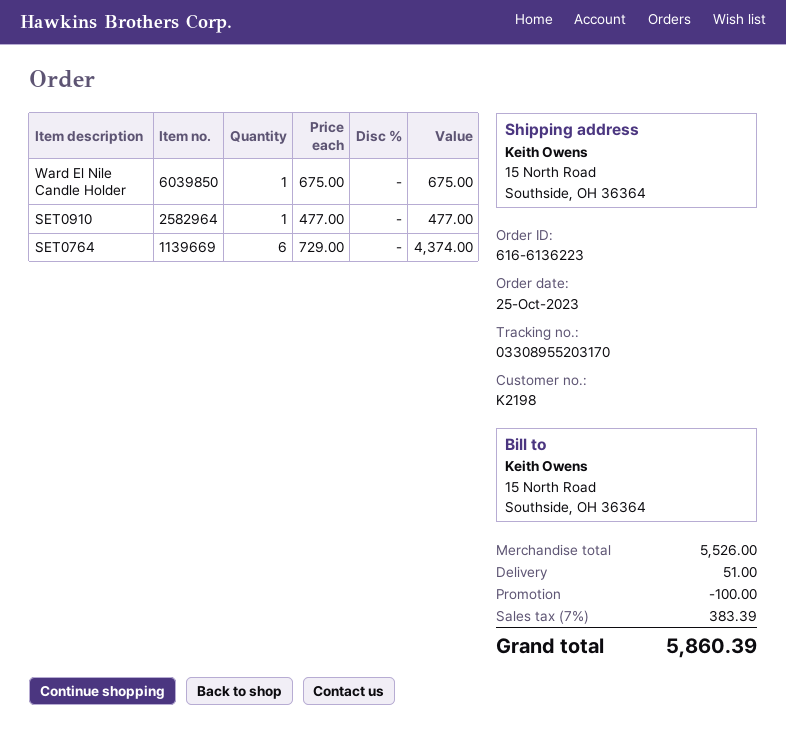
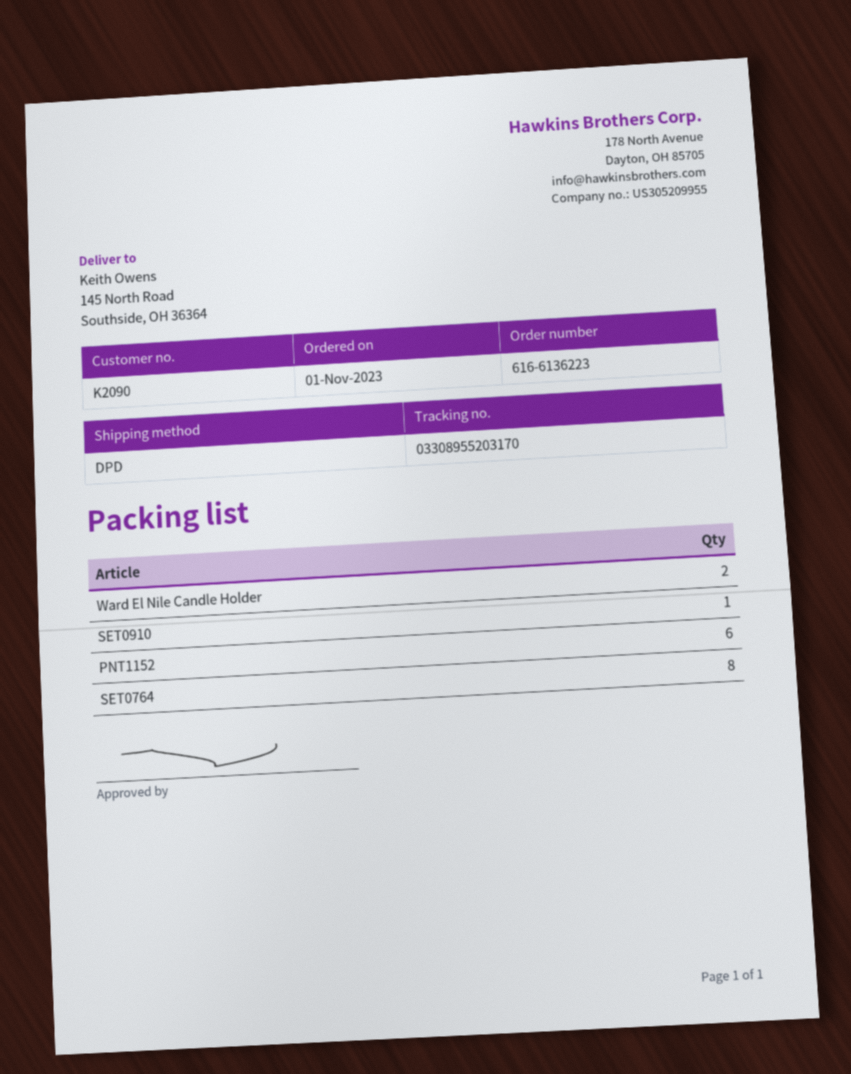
order date: 2023-10-25 -> 2023-11-01
customer number: K2198 -> K2090
ship to: 15 North Road, Southside, OH 36364 -> 145 North Road, Southside, OH 36364
Ward El Nile Candle Holder: 1 -> 2
SET0764: 6 -> 8
PNT1152: none -> 6

